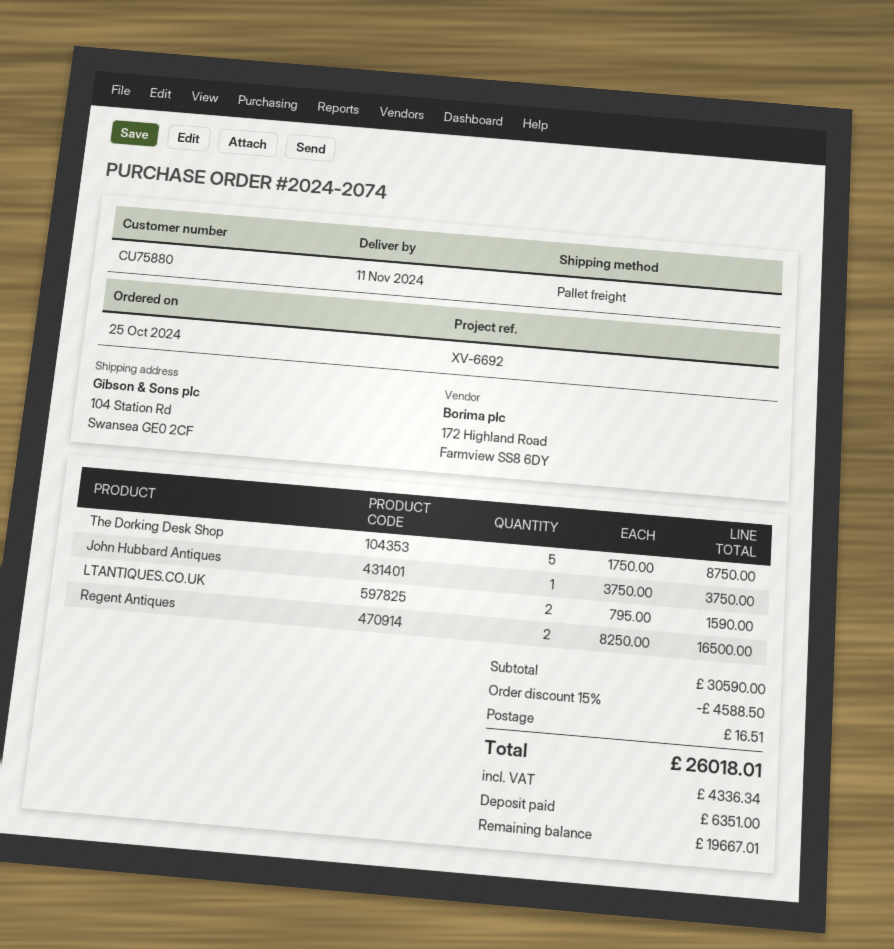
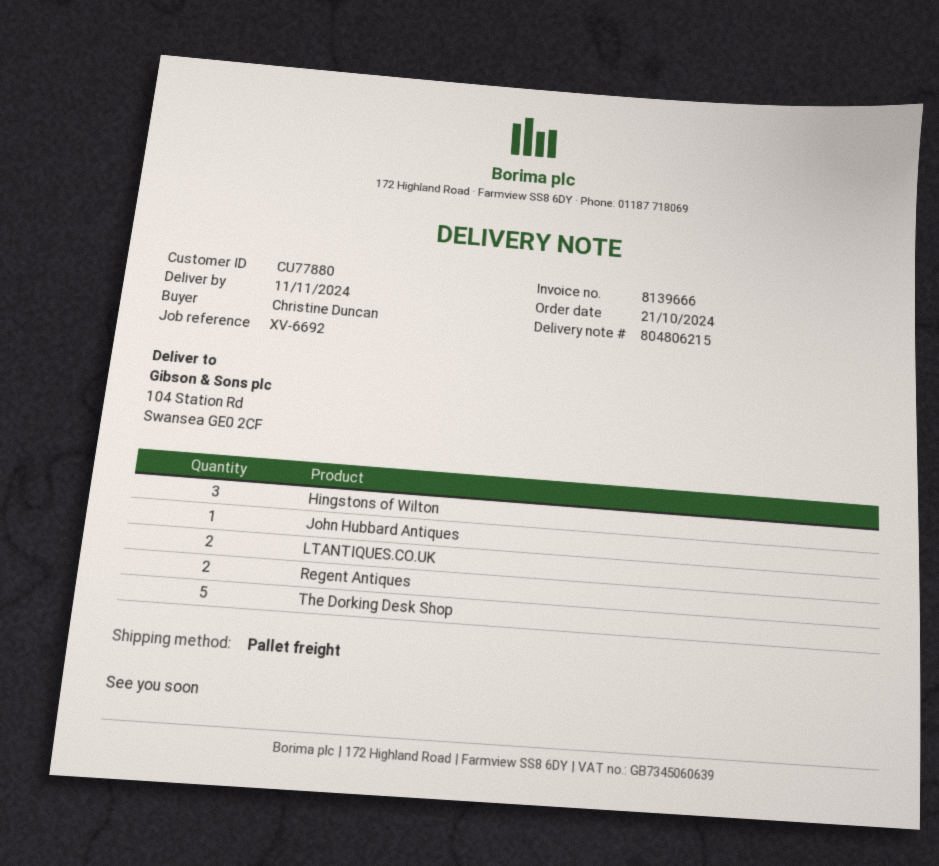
order date: 2024-10-25 -> 2024-10-21
customer number: CU75880 -> CU77880
Hingstons of Wilton: none -> 3

